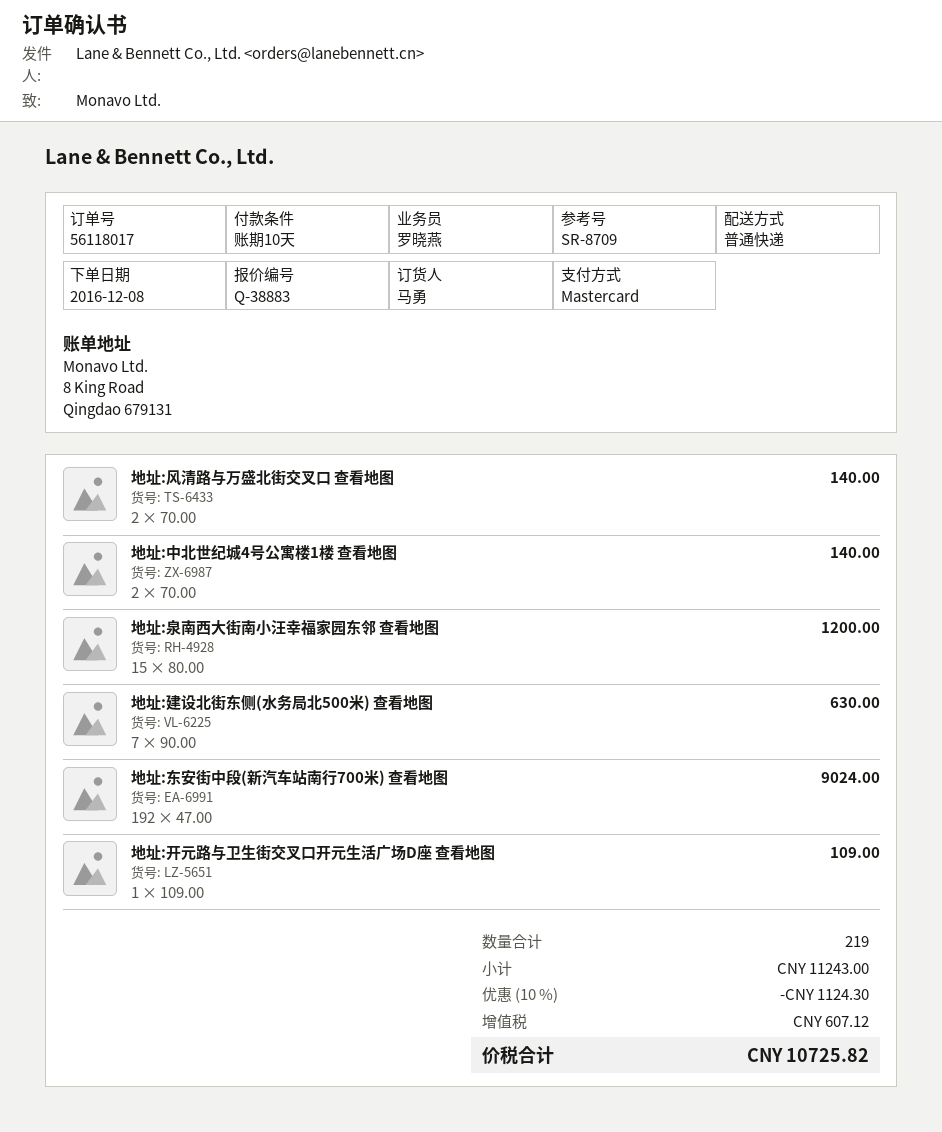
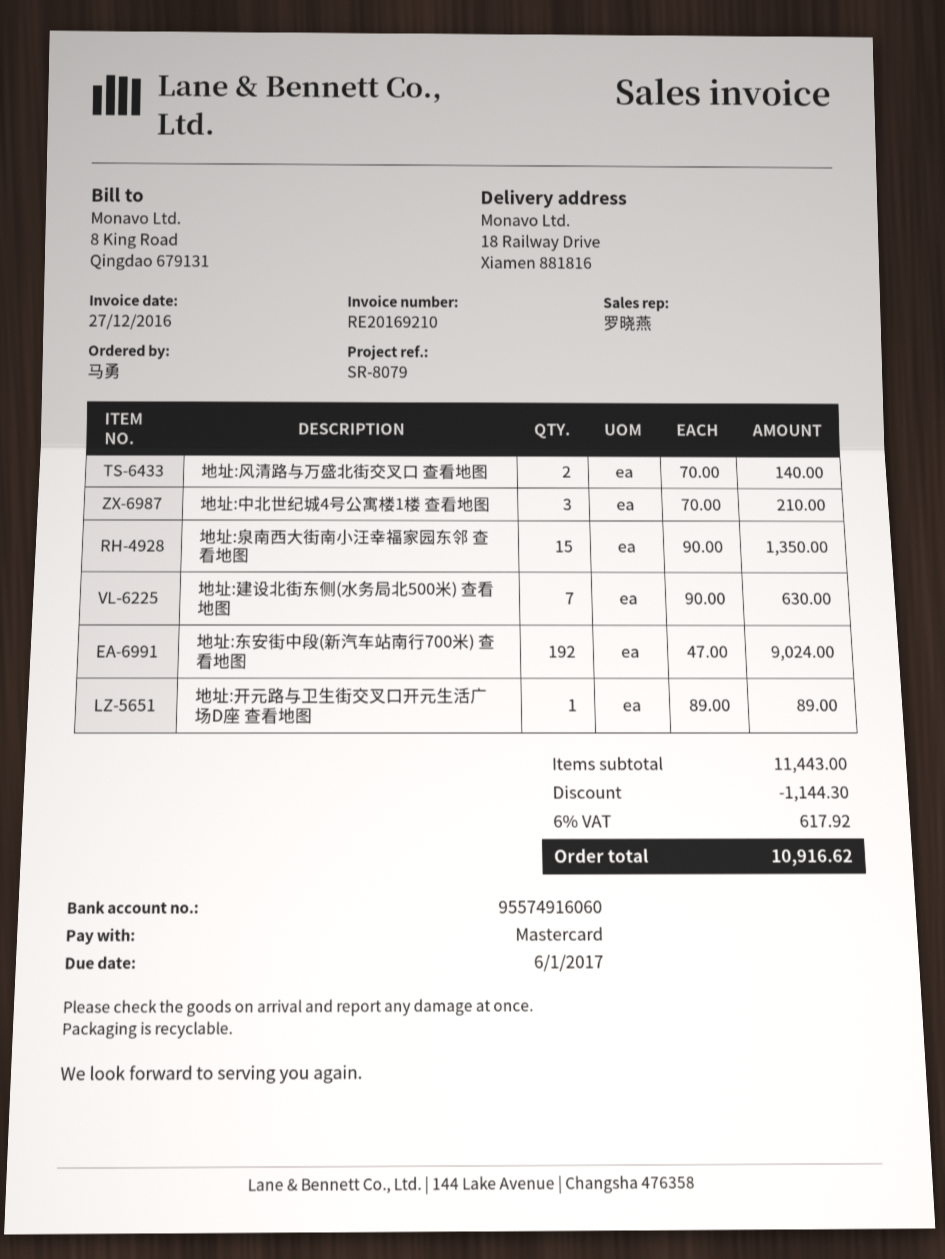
reference: SR-8709 -> SR-8079
地址:中北世纪城4号公寓楼1楼 查看地图: 2 x 70.00 = 140.00 -> 3 x 70.00 = 210.00
地址:泉南西大街南小汪幸福家园东邻 查看地图: 15 x 80.00 = 1200.00 -> 15 x 90.00 = 1350.00
地址:开元路与卫生街交叉口开元生活广场D座 查看地图: 1 x 109.00 = 109.00 -> 1 x 89.00 = 89.00
subtotal: 11243.00 -> 11443.00
discount: 1124.30 -> 1144.30
tax: 607.12 -> 617.92
total: 10725.82 -> 10916.62

